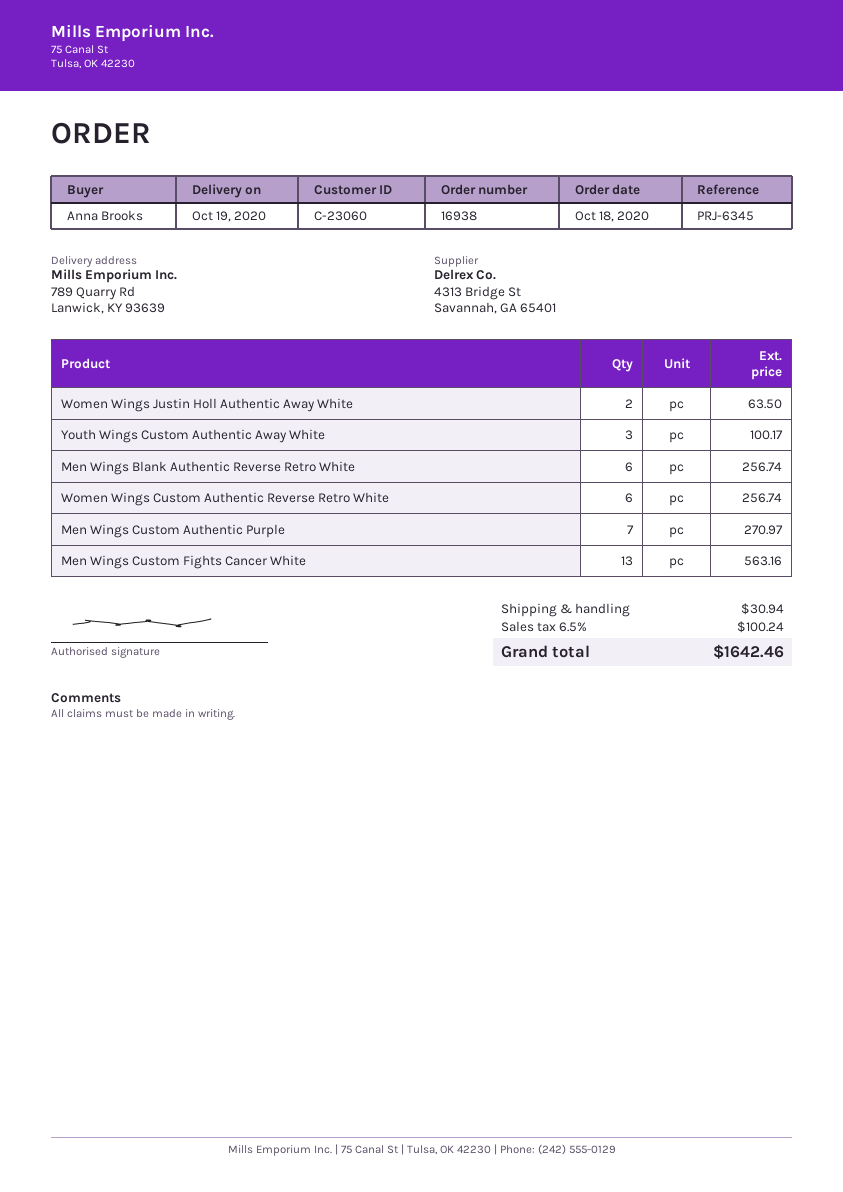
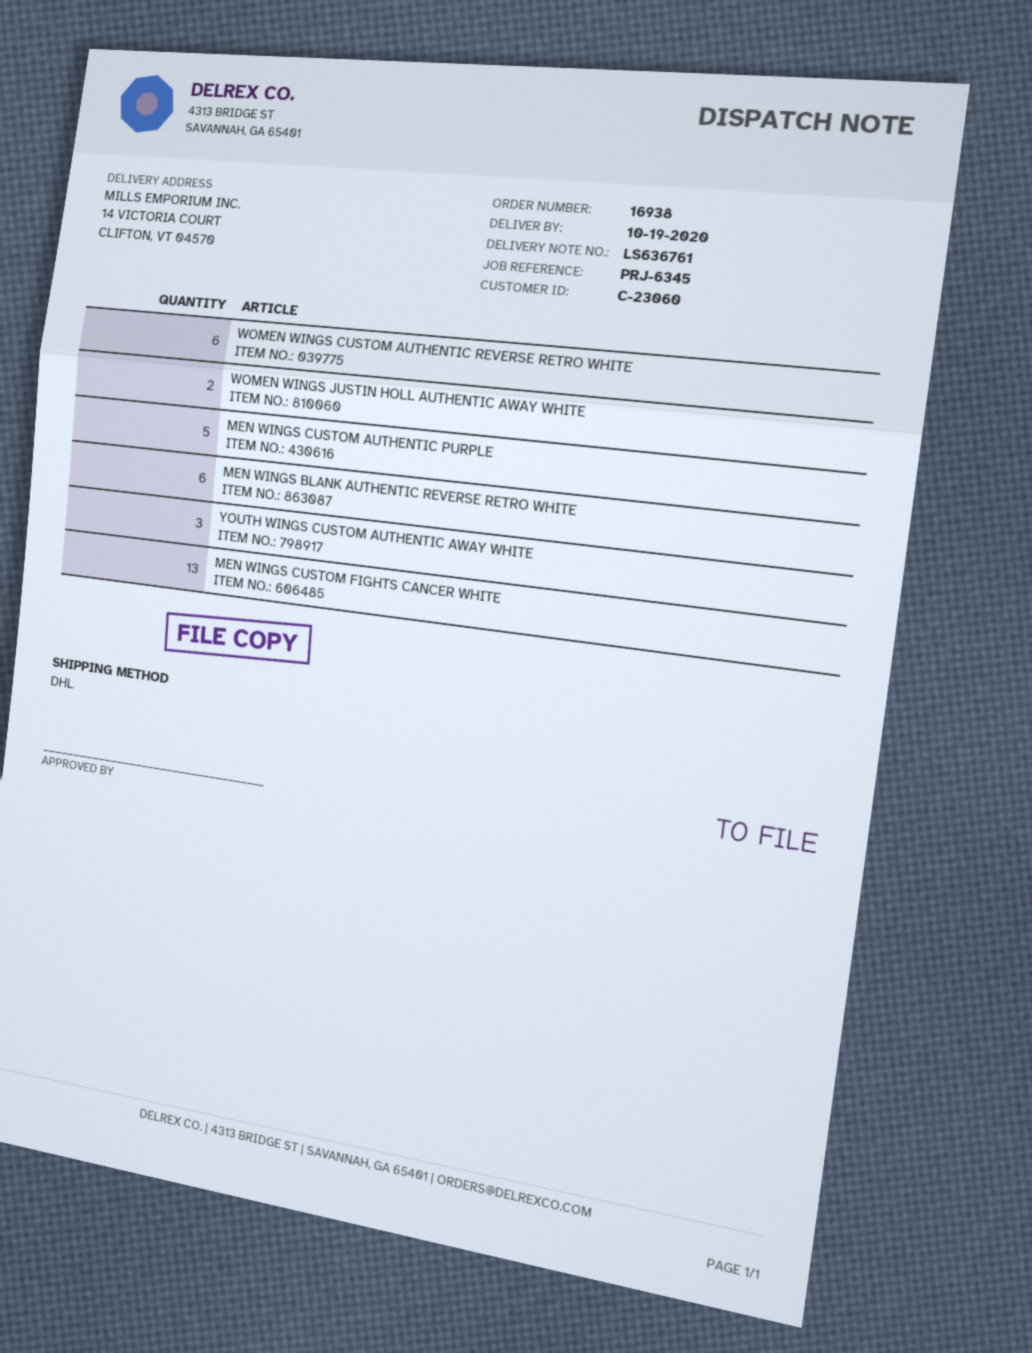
ship to: 789 Quarry Rd, Lanwick, KY 93639 -> 14 VICTORIA COURT, CLIFTON, VT 04570
Men Wings Custom Authentic Purple: 7 -> 5

